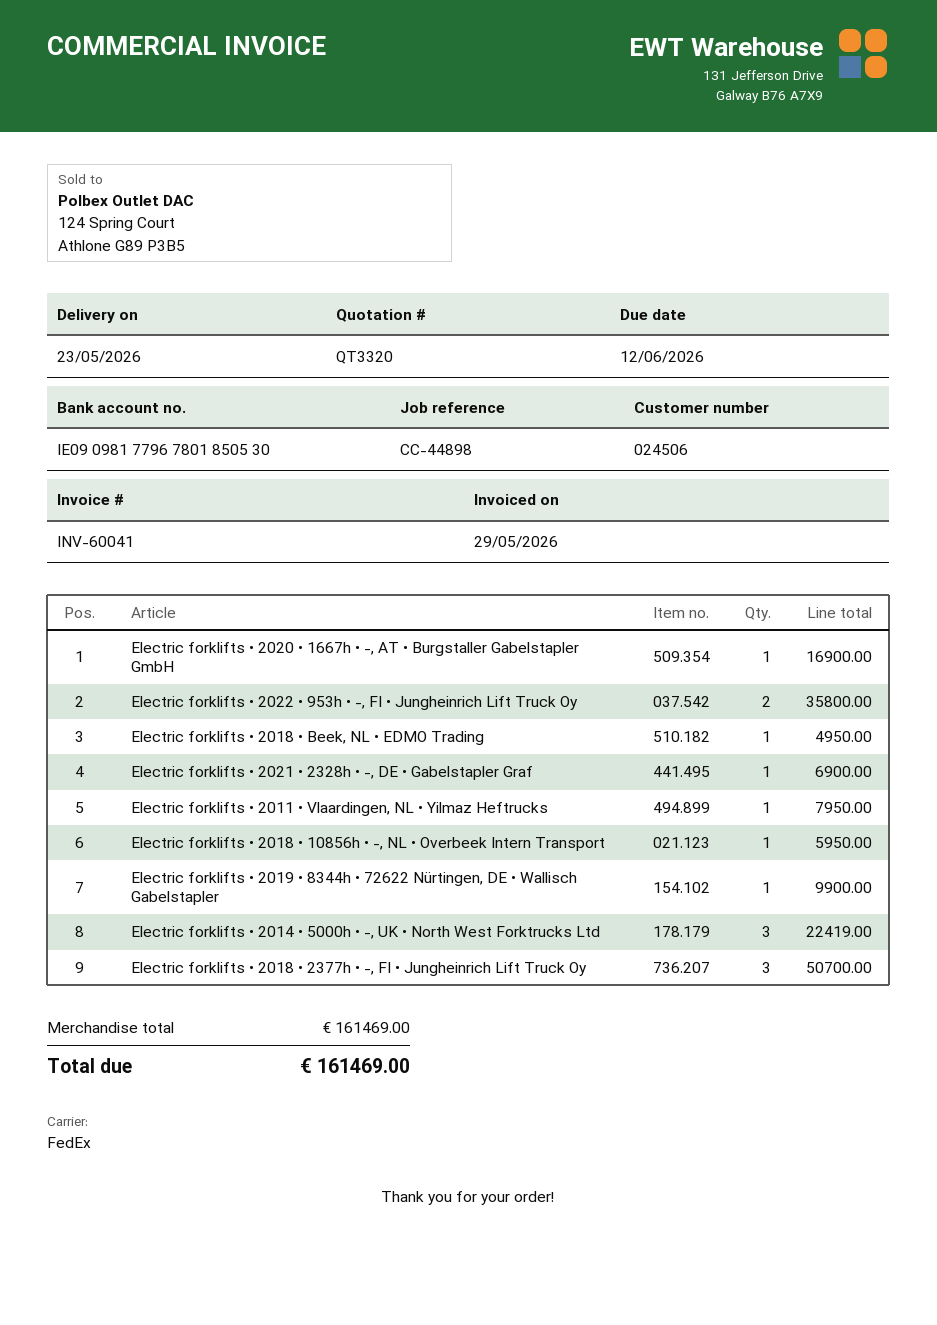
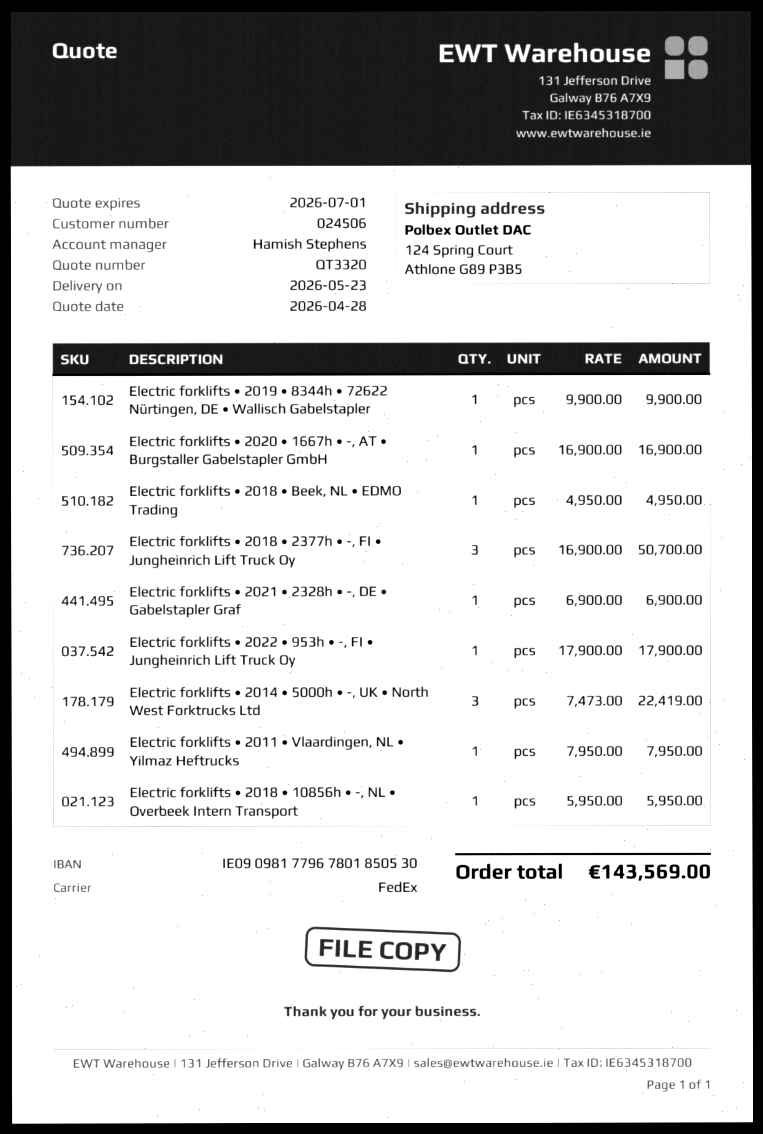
Electric forklifts • 2022 • 953h • -, FI • Jungheinrich Lift Truck Oy: 2 for 35800.00 -> 1 for 17900.00
total: 161469.00 -> 143569.00

